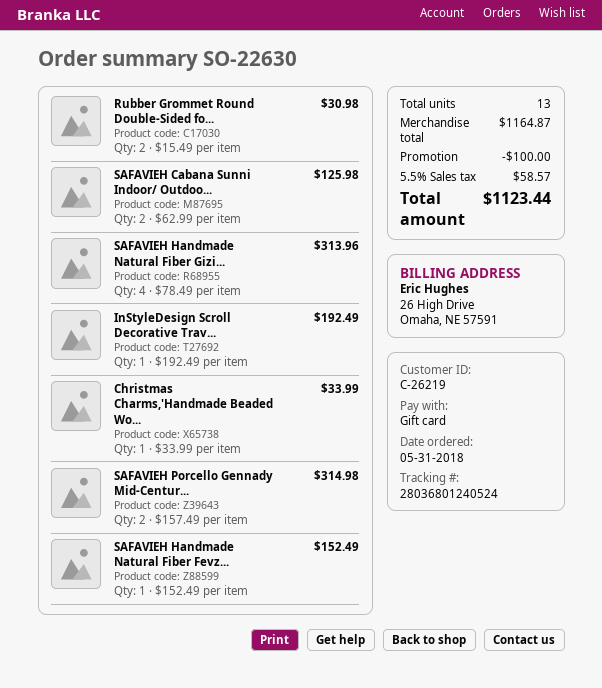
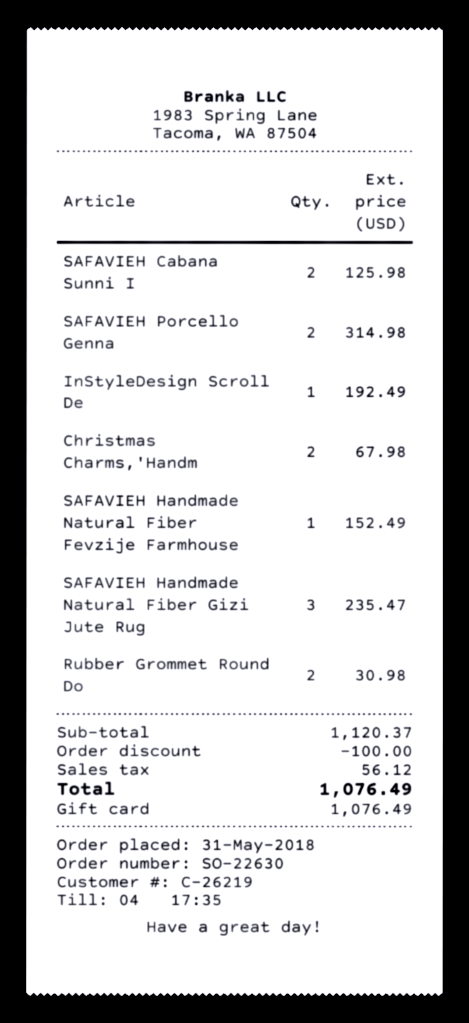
SAFAVIEH Handmade Natural Fiber Gizi...: 4 for 313.96 -> 3 for 235.47
Christmas Charms,'Handmade Beaded Wo...: 1 for 33.99 -> 2 for 67.98
subtotal: 1164.87 -> 1120.37
tax: 58.57 -> 56.12
total: 1123.44 -> 1076.49

